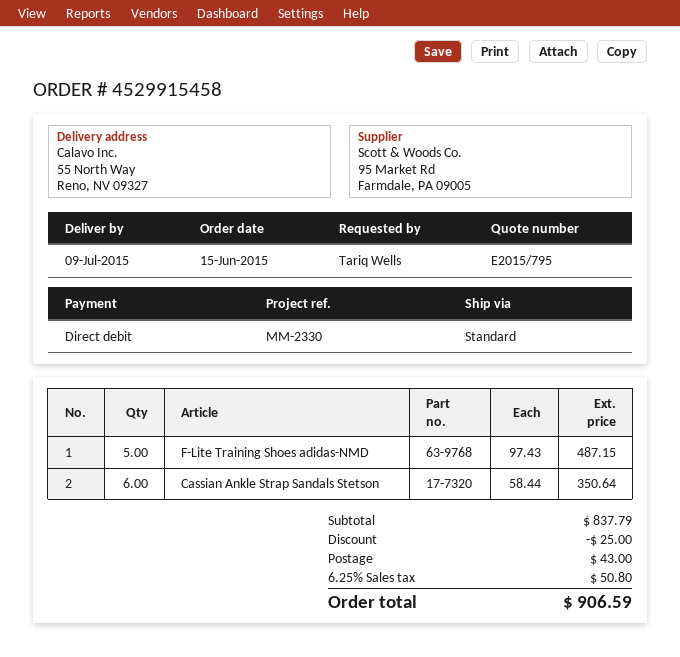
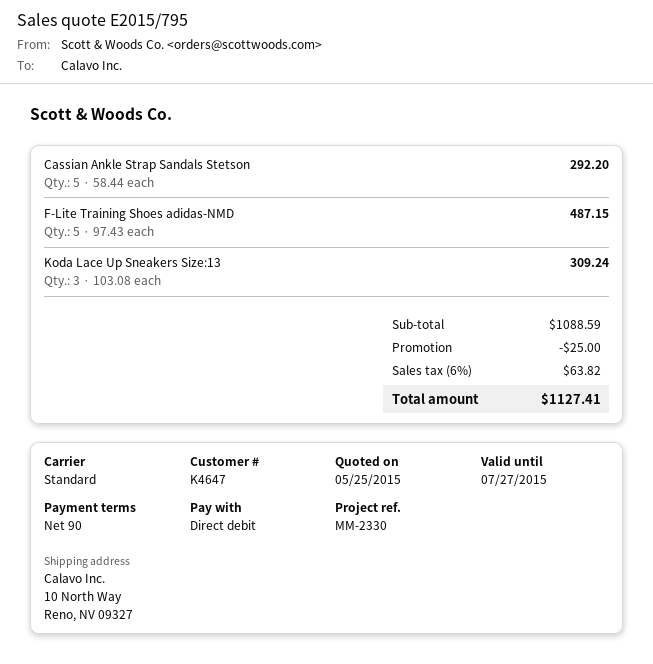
ship to: 55 North Way, Reno, NV 09327 -> 10 North Way, Reno, NV 09327
Cassian Ankle Strap Sandals Stetson: 6 x 58.44 = 350.64 -> 5 x 58.44 = 292.20
Koda Lace Up Sneakers Size:13: none -> 3 x 103.08 = 309.24
subtotal: 837.79 -> 1088.59
shipping: 43.00 -> none
tax: 6.25% = 50.80 -> 6% = 63.82
total: 906.59 -> 1127.41

